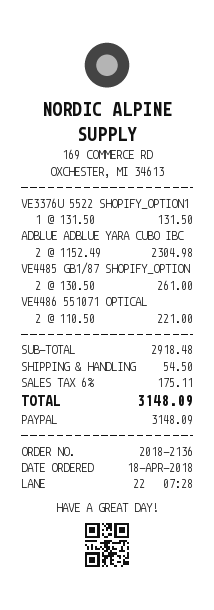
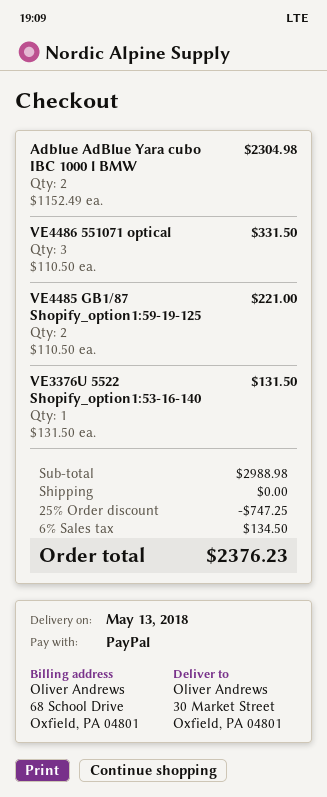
VE4485 GB1/87 SHOPIFY_OPTION: 2 x 130.50 = 261.00 -> 2 x 110.50 = 221.00
VE4486 551071 OPTICAL: 2 x 110.50 = 221.00 -> 3 x 110.50 = 331.50
subtotal: 2918.48 -> 2988.98
discount: none -> 25% = 747.25
shipping: 54.50 -> 0.00
tax: 6% = 175.11 -> 6% = 134.50
total: 3148.09 -> 2376.23

